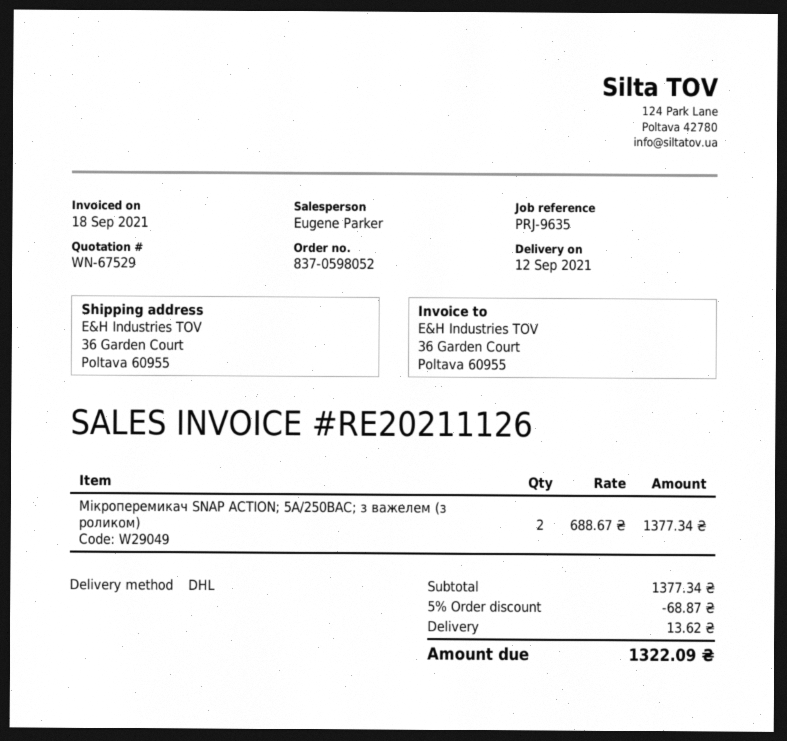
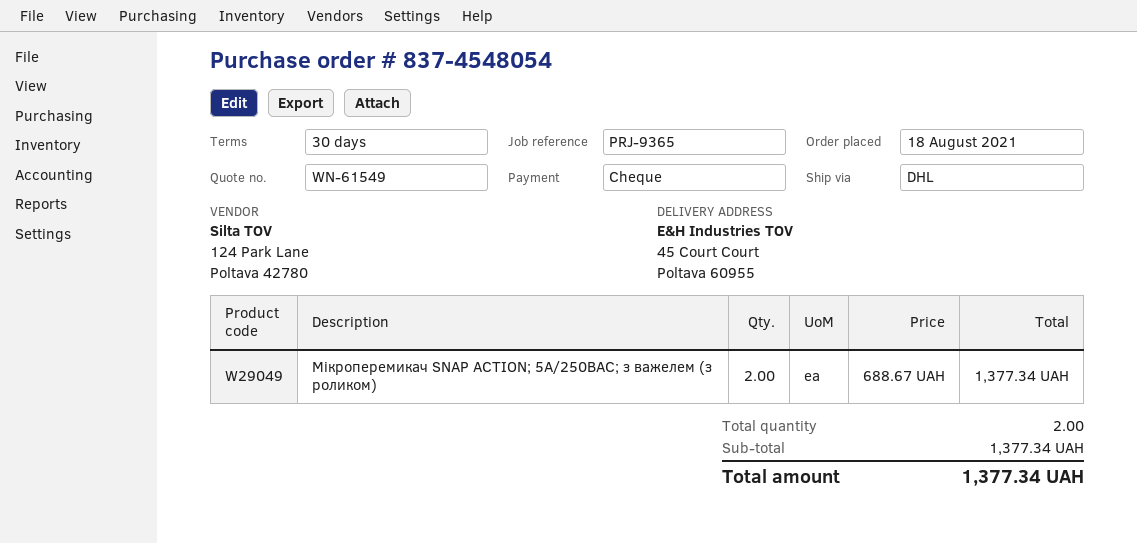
quote number: WN-67529 -> WN-61549
order number: 837-0598052 -> 837-4548054
reference: PRJ-9635 -> PRJ-9365
ship to: 36 Garden Court, Poltava 60955 -> 45 Court Court, Poltava 60955
discount: 5% = 68.87 -> none
shipping: 13.62 -> none
total: 1322.09 -> 1377.34

